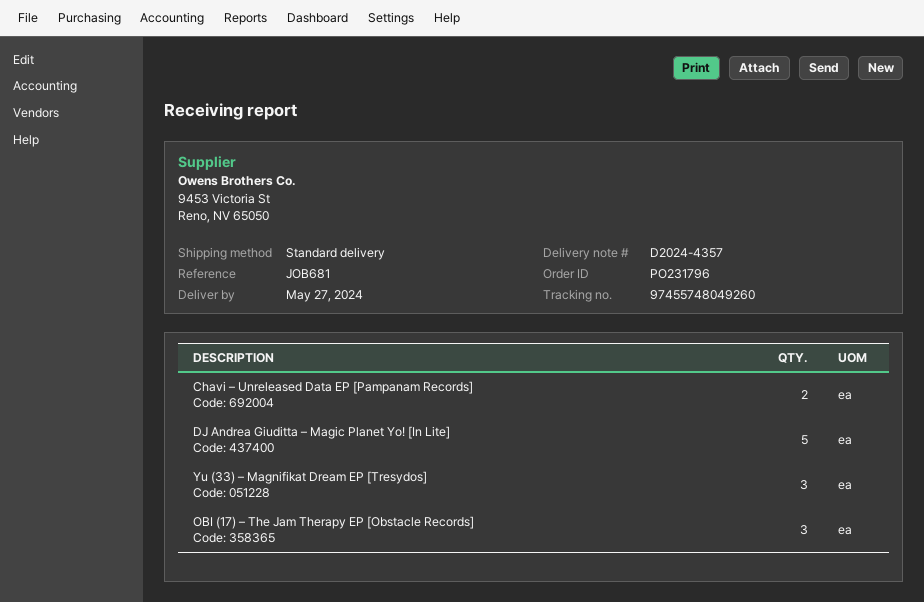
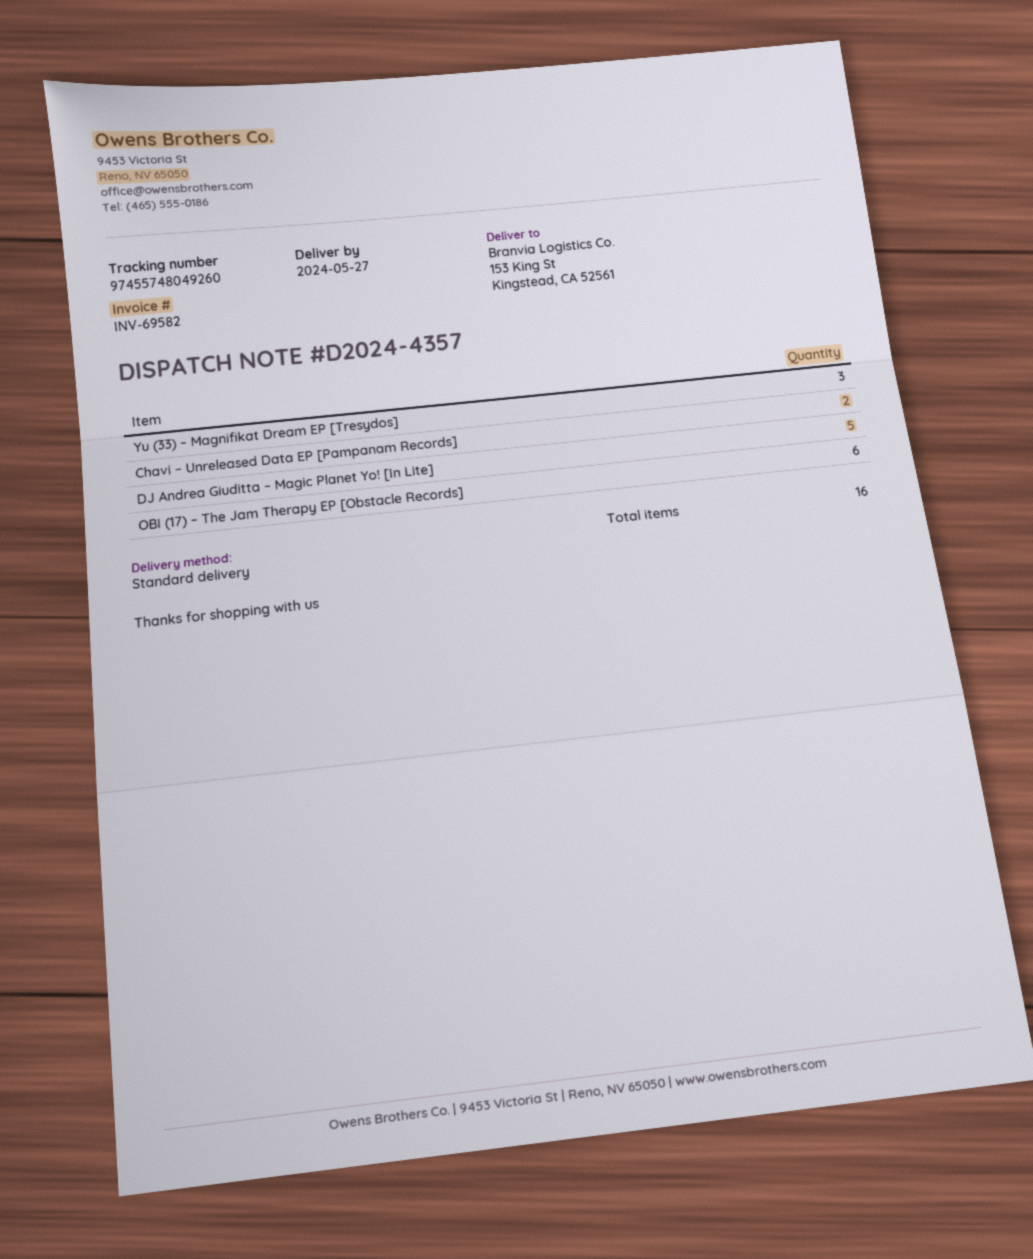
OBI (17) – The Jam Therapy EP [Obstacle Records]: 3 -> 6

